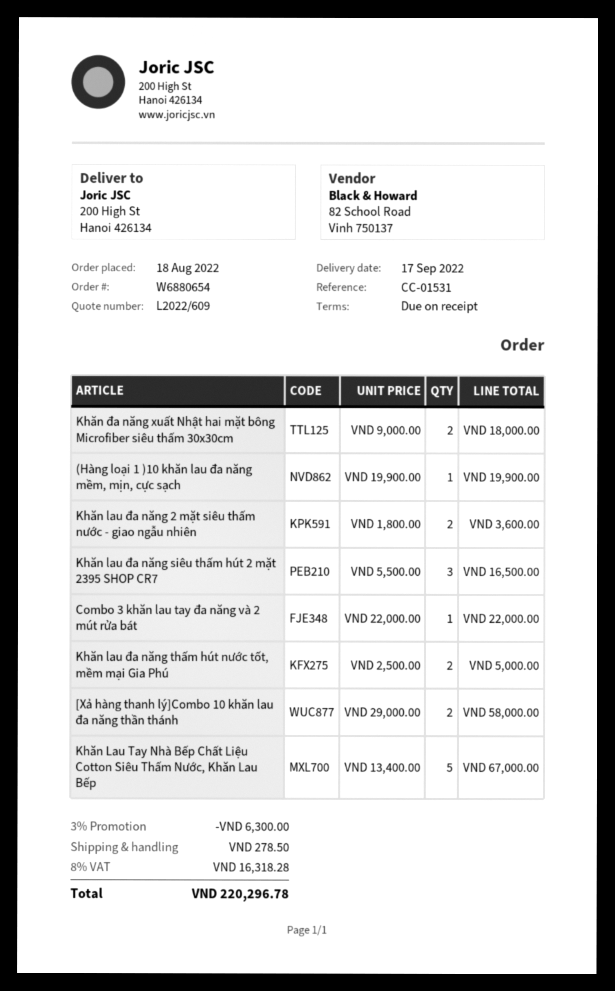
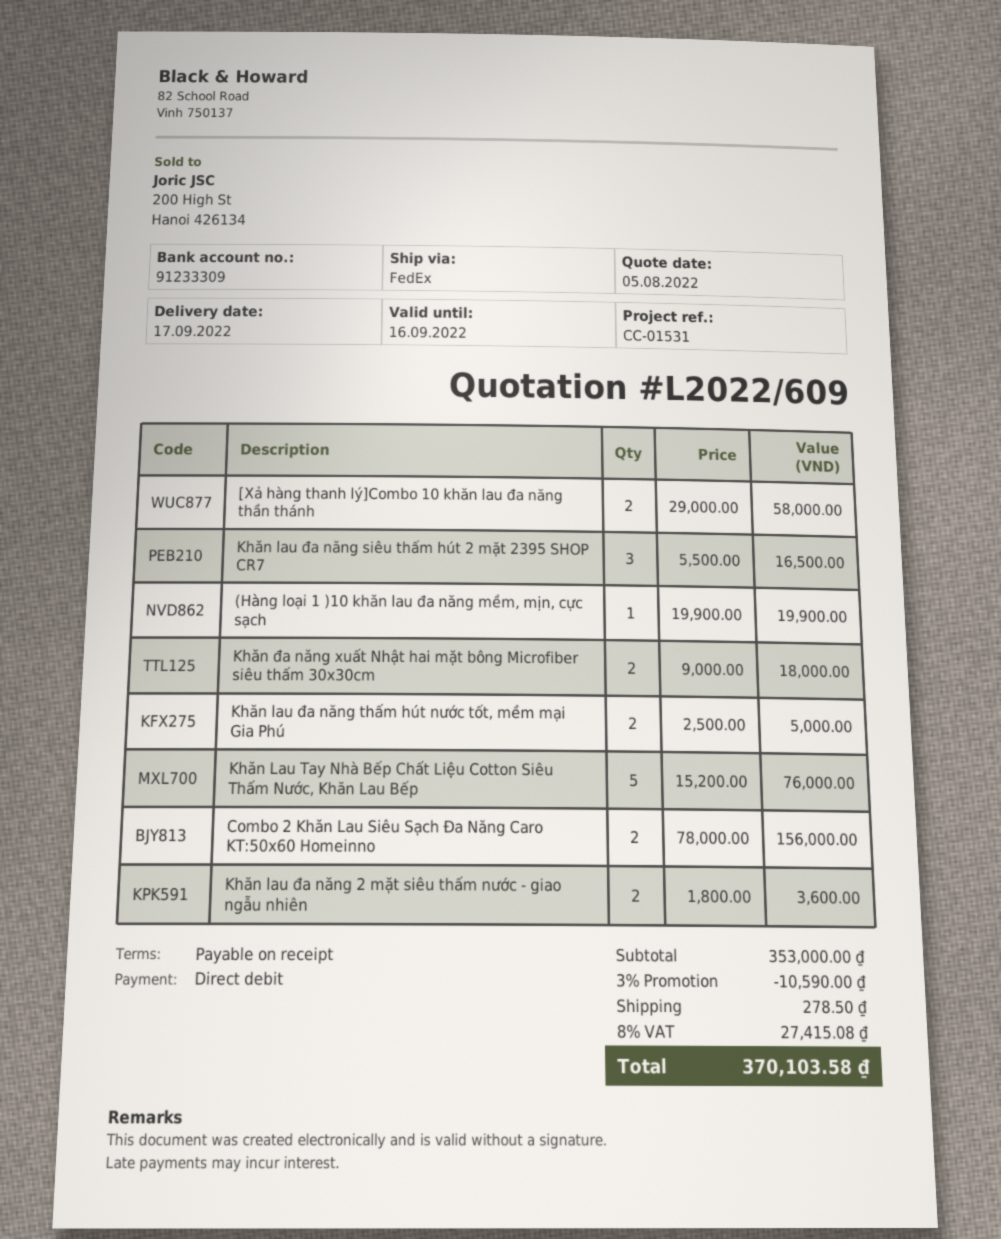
Combo 3 khăn lau tay đa năng và 2 mút rửa bát: 1 x 22000.00 = 22000.00 -> none
Khăn Lau Tay Nhà Bếp Chất Liệu Cotton Siêu Thấm Nước, Khăn Lau Bếp: 5 x 13400.00 = 67000.00 -> 5 x 15200.00 = 76000.00
Combo 2 Khăn Lau Siêu Sạch Đa Năng Caro KT:50x60 Homeinno: none -> 2 x 78000.00 = 156000.00
discount: 3% = 6300.00 -> 3% = 10590.00
tax: 8% = 16318.28 -> 8% = 27415.08
total: 220296.78 -> 370103.58

